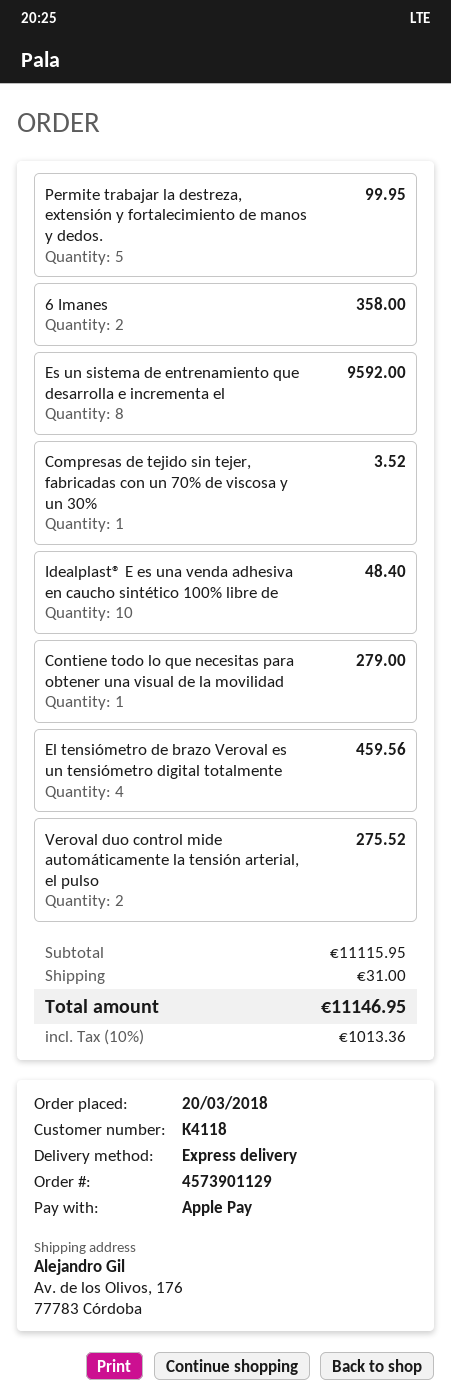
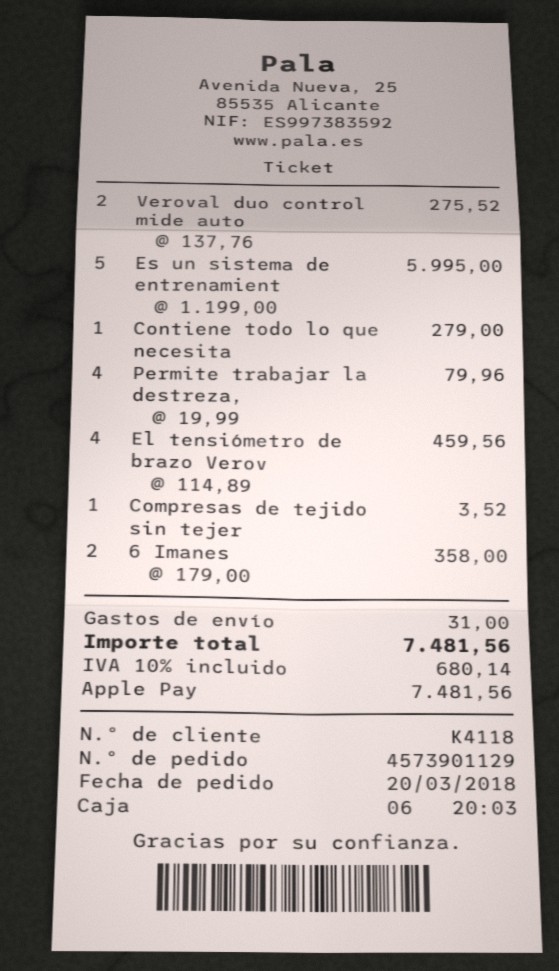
Permite trabajar la destreza, extensión y fortalecimiento de manos y dedos.: 5 for 99.95 -> 4 for 79.96
Es un sistema de entrenamiento que desarrolla e incrementa el: 8 for 9592.00 -> 5 for 5995.00
Idealplast® E es una venda adhesiva en caucho sintético 100% libre de: 10 for 48.40 -> none
tax: 10% = 1013.36 -> 10% = 680.14
total: 11146.95 -> 7481.56

